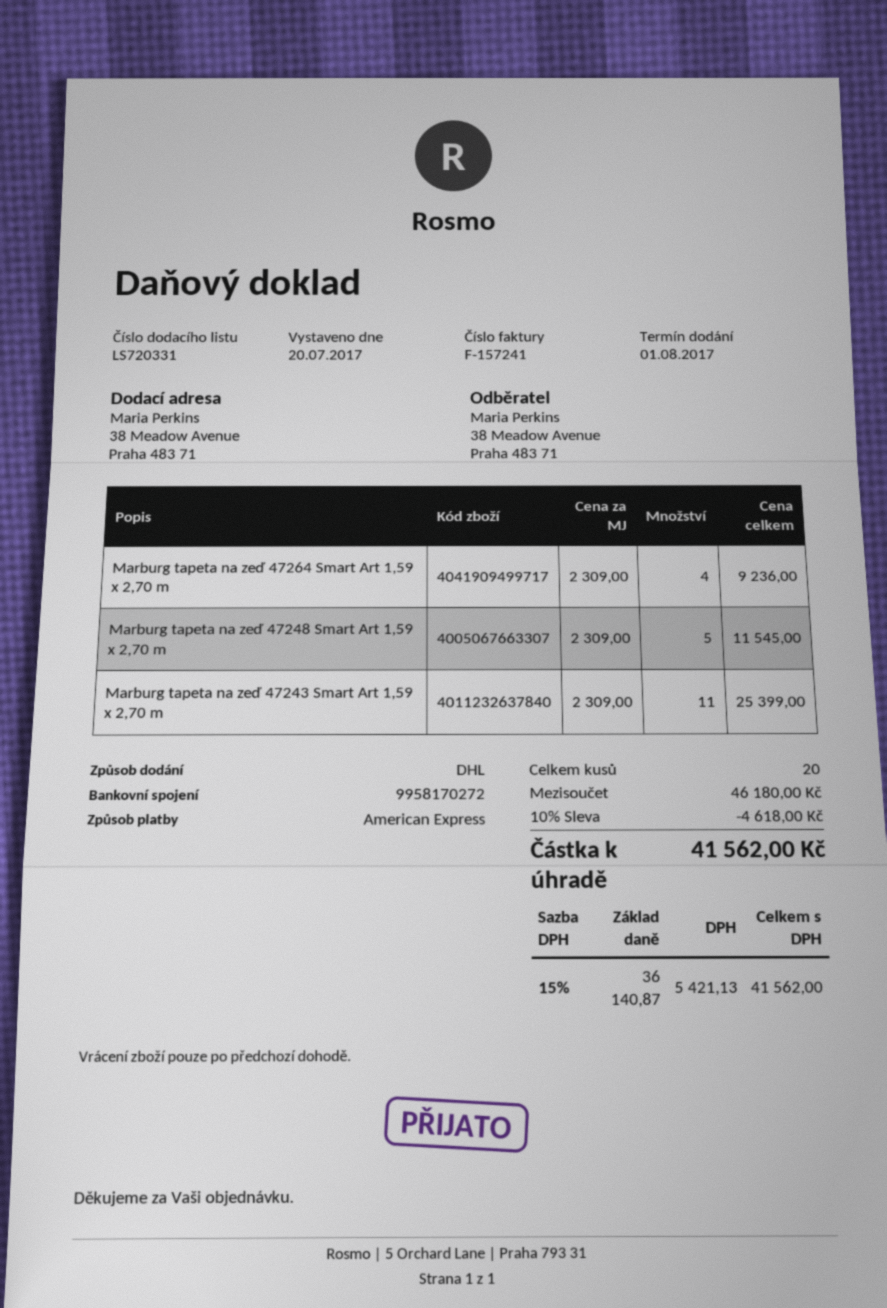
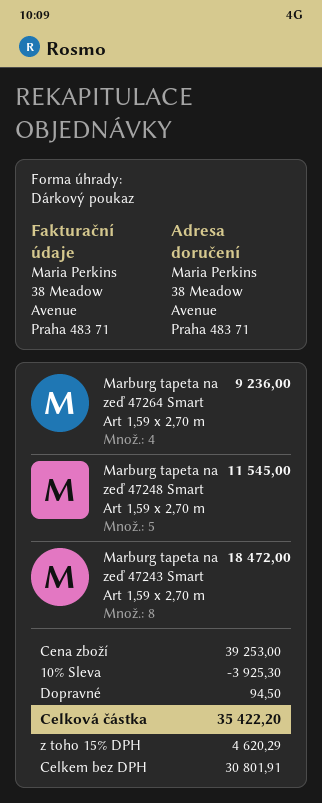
payment method: American Express -> gift card
Marburg tapeta na zeď 47243 Smart Art 1,59 x 2,70 m: 11 for 25399.00 -> 8 for 18472.00
subtotal: 46180.00 -> 39253.00
discount: 10% = 4618.00 -> 10% = 3925.30
shipping: none -> 94.50
net: 36140.87 -> 30801.91
tax: 15% = 5421.13 -> 15% = 4620.29
total: 41562.00 -> 35422.20

